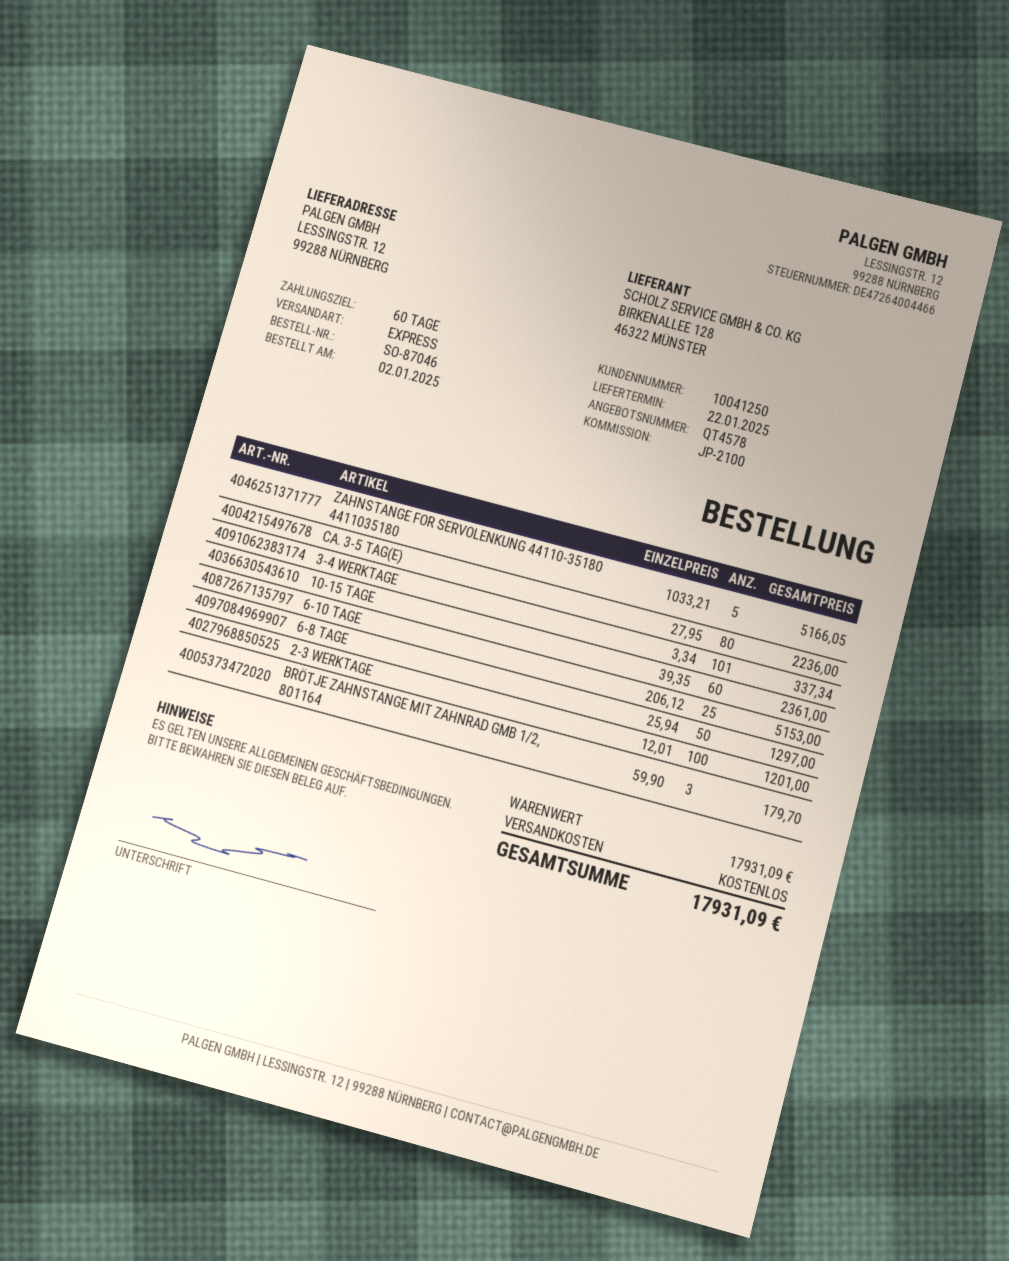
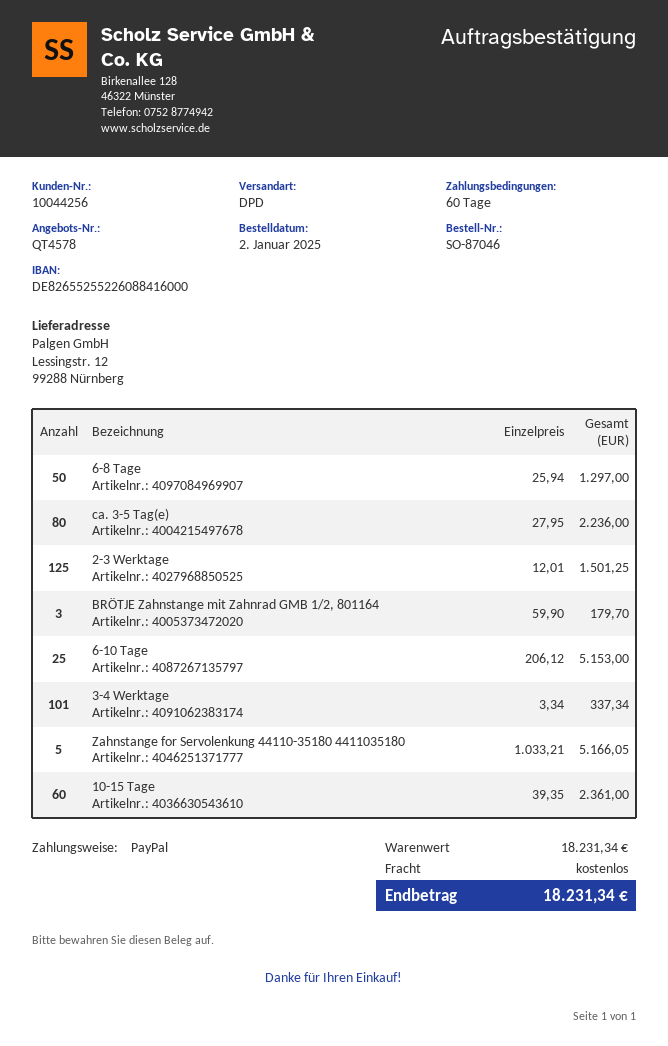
customer number: 10041250 -> 10044256
shipping method: express -> DPD
2-3 WERKTAGE: 100 x 12.01 = 1201.00 -> 125 x 12.01 = 1501.25
subtotal: 17931.09 -> 18231.34
total: 17931.09 -> 18231.34

